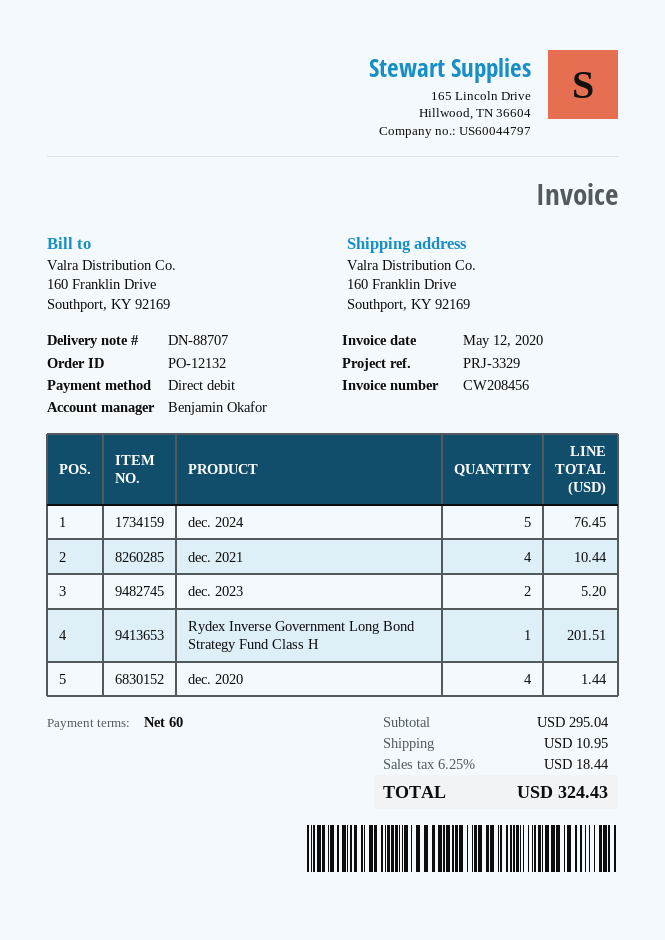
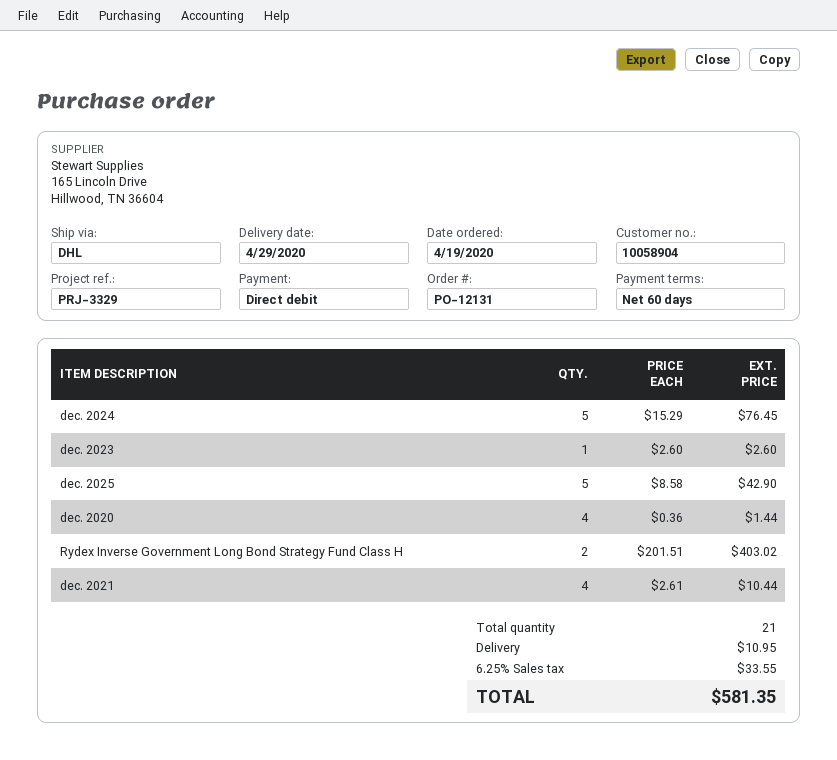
order number: PO-12132 -> PO-12131
dec. 2023: 2 for 5.20 -> 1 for 2.60
Rydex Inverse Government Long Bond Strategy Fund Class H: 1 for 201.51 -> 2 for 403.02
dec. 2025: none -> 5 for 42.90
tax: 6.25% = 18.44 -> 6.25% = 33.55
total: 324.43 -> 581.35

